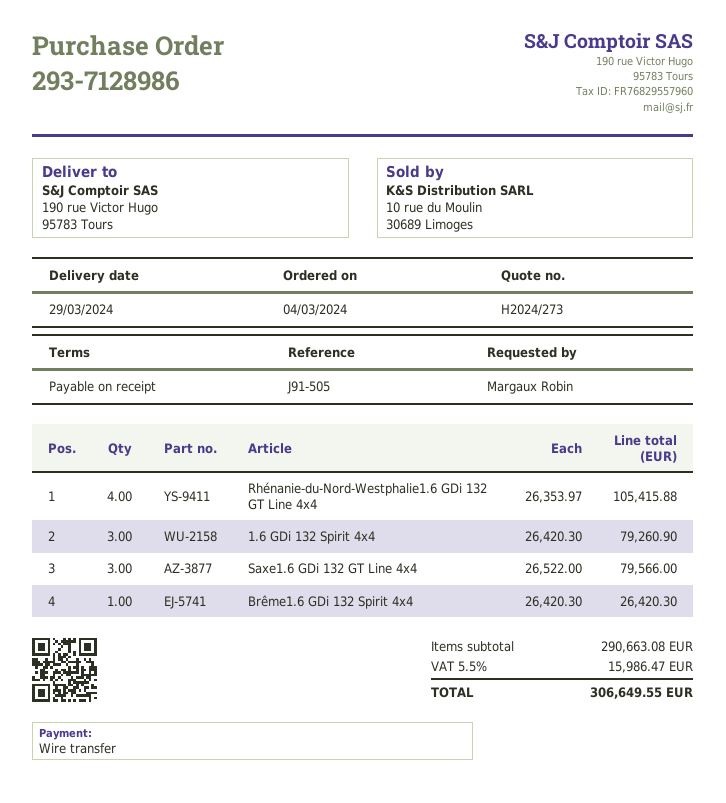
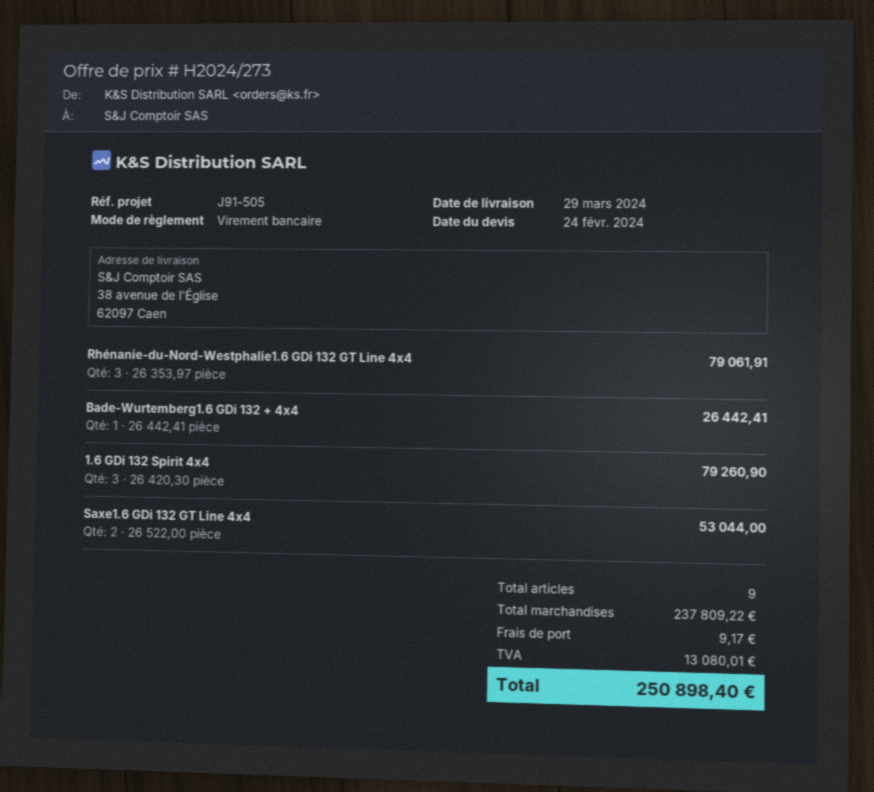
ship to: 190 rue Victor Hugo, 95783 Tours -> 38 avenue de l'Église, 62097 Caen
Rhénanie-du-Nord-Westphalie1.6 GDi 132 GT Line 4x4: 4 x 26353.97 = 105415.88 -> 3 x 26353.97 = 79061.91
Saxe1.6 GDi 132 GT Line 4x4: 3 x 26522.00 = 79566.00 -> 2 x 26522.00 = 53044.00
Brême1.6 GDi 132 Spirit 4x4: 1 x 26420.30 = 26420.30 -> none
Bade-Wurtemberg1.6 GDi 132 + 4x4: none -> 1 x 26442.41 = 26442.41
subtotal: 290663.08 -> 237809.22
shipping: none -> 9.17
tax: 15986.47 -> 13080.01
total: 306649.55 -> 250898.40

